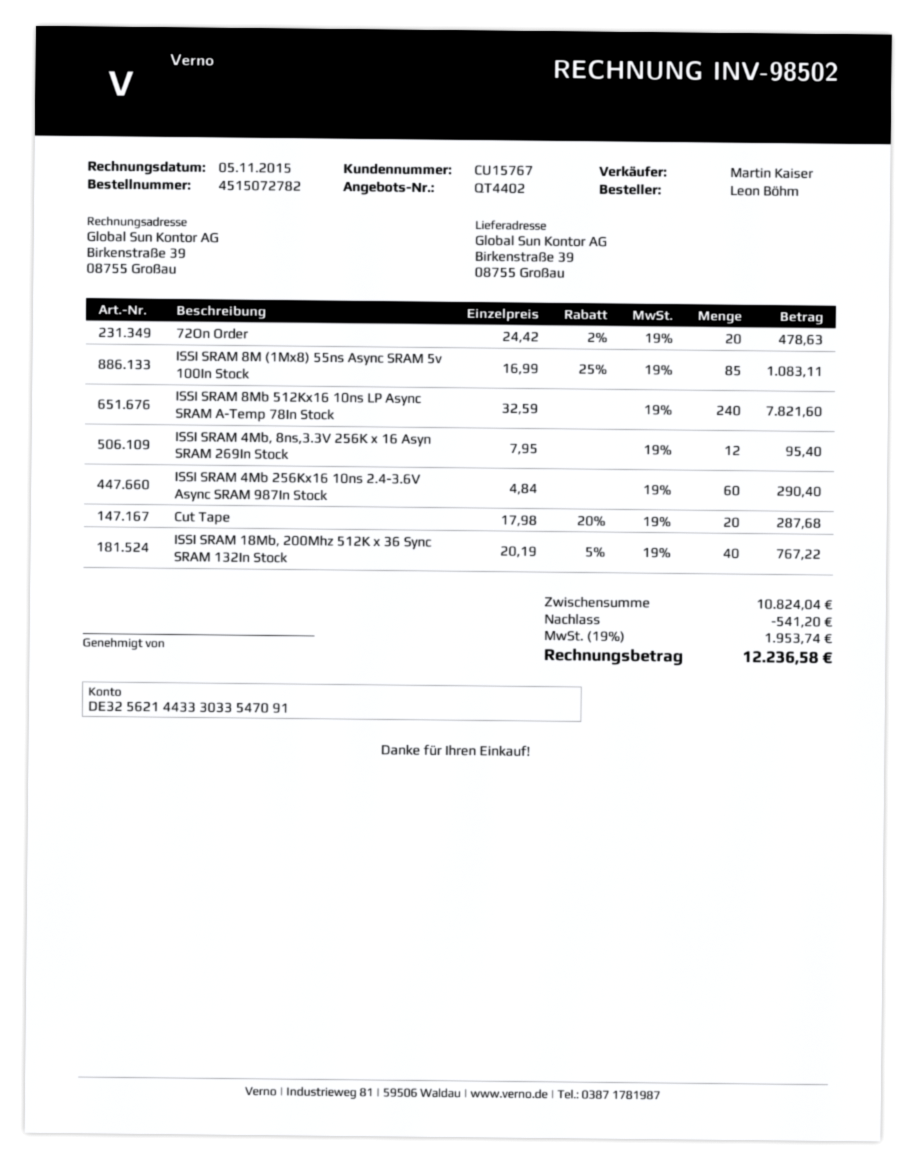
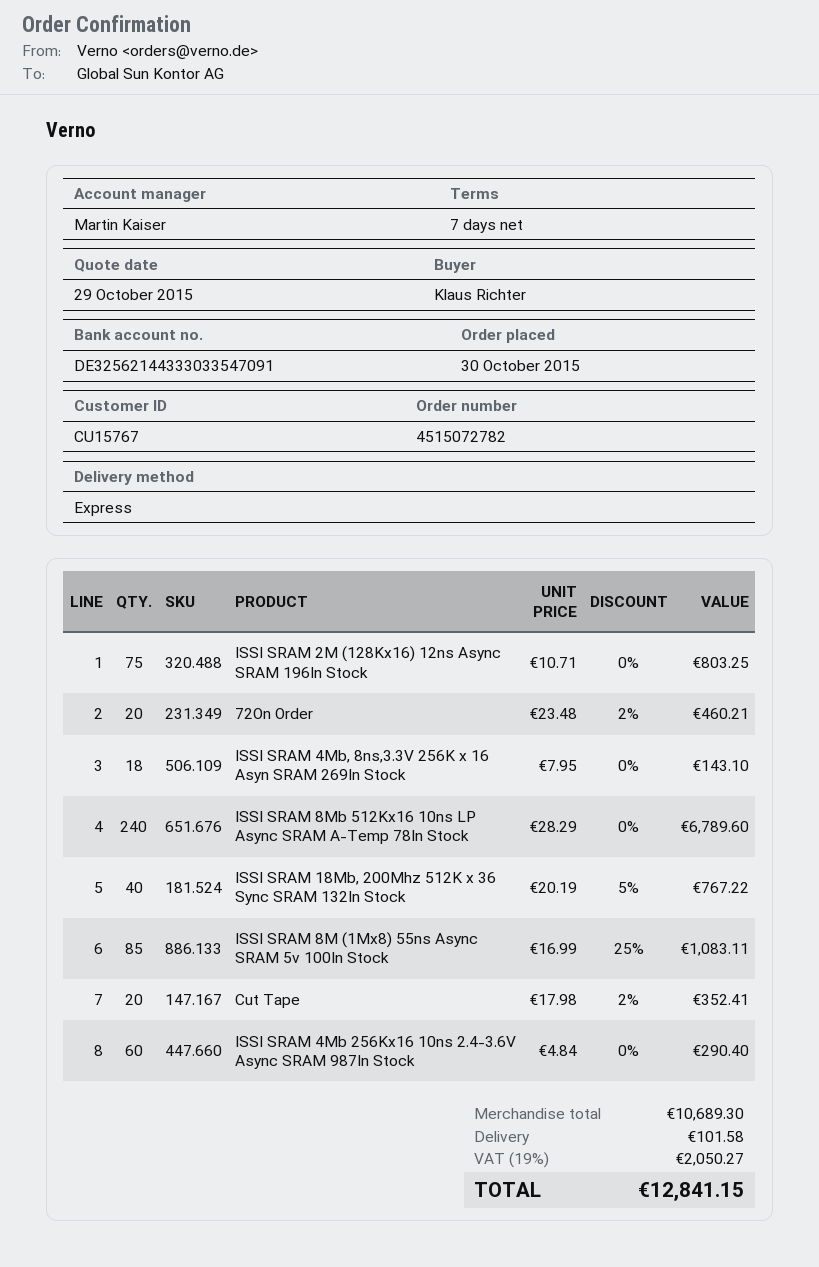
ordered by: Leon Böhm -> Klaus Richter
72On Order: 20 x 24.42 - 2% = 478.63 -> 20 x 23.48 - 2% = 460.21
ISSI SRAM 8Mb 512Kx16 10ns LP Async SRAM A-Temp 78In Stock: 240 x 32.59 = 7821.60 -> 240 x 28.29 = 6789.60
ISSI SRAM 4Mb, 8ns,3.3V 256K x 16 Asyn SRAM 269In Stock: 12 x 7.95 = 95.40 -> 18 x 7.95 = 143.10
Cut Tape: 20 x 17.98 - 20% = 287.68 -> 20 x 17.98 - 2% = 352.41
ISSI SRAM 2M (128Kx16) 12ns Async SRAM 196In Stock: none -> 75 x 10.71 = 803.25
subtotal: 10824.04 -> 10689.30
discount: 541.20 -> none
shipping: none -> 101.58
tax: 19% = 1953.74 -> 19% = 2050.27
total: 12236.58 -> 12841.15

